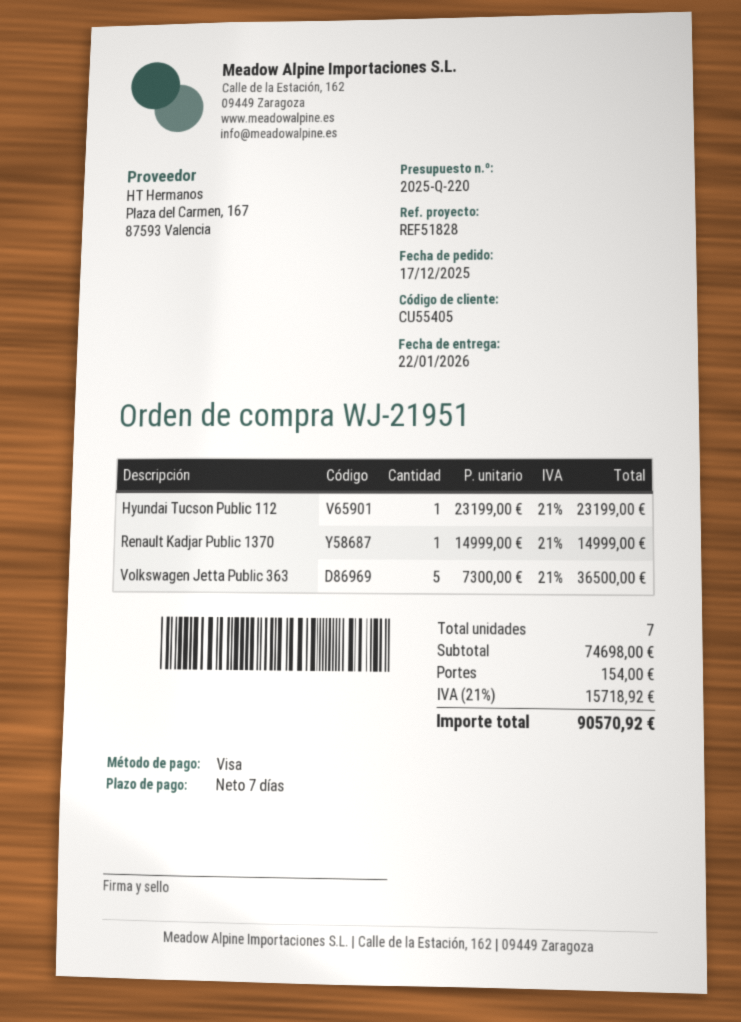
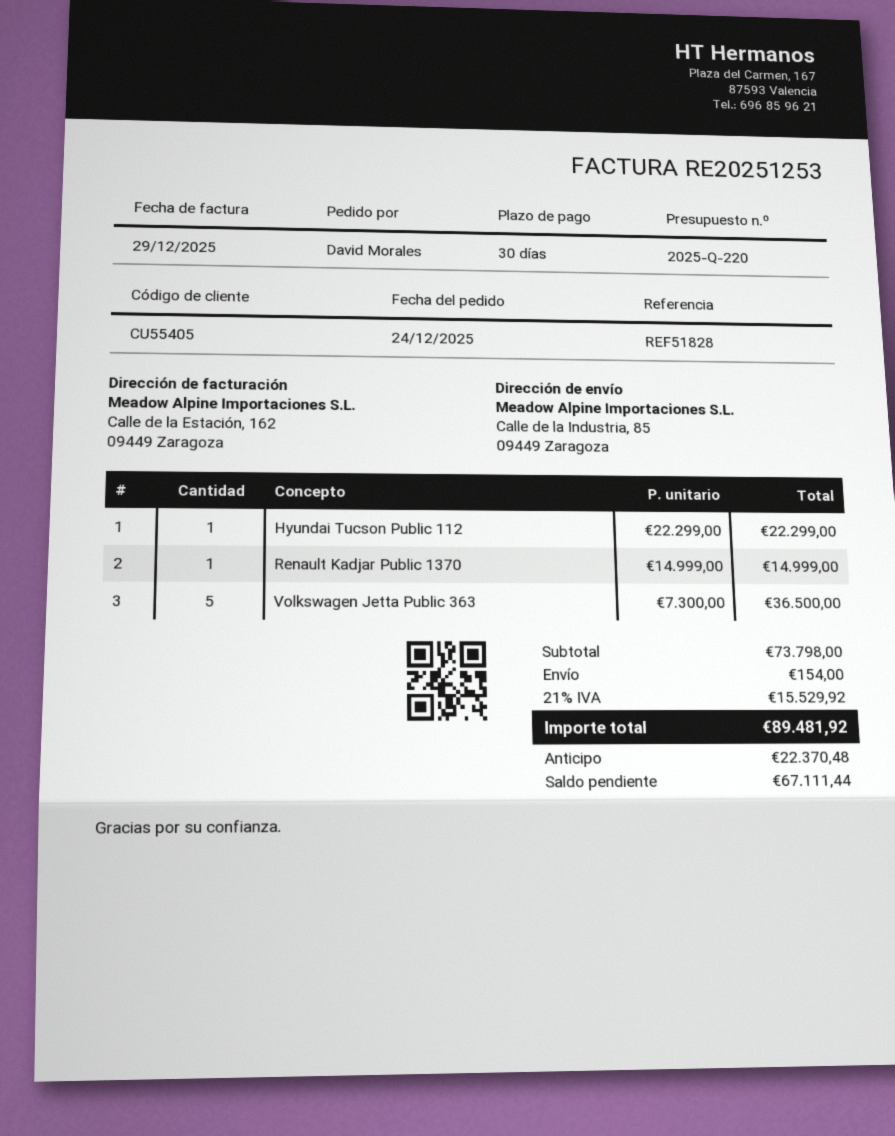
order date: 2025-12-17 -> 2025-12-24
payment terms: 7 days -> 30 days
Hyundai Tucson Public 112: 1 x 23199.00 = 23199.00 -> 1 x 22299.00 = 22299.00
subtotal: 74698.00 -> 73798.00
tax: 21% = 15718.92 -> 21% = 15529.92
total: 90570.92 -> 89481.92

